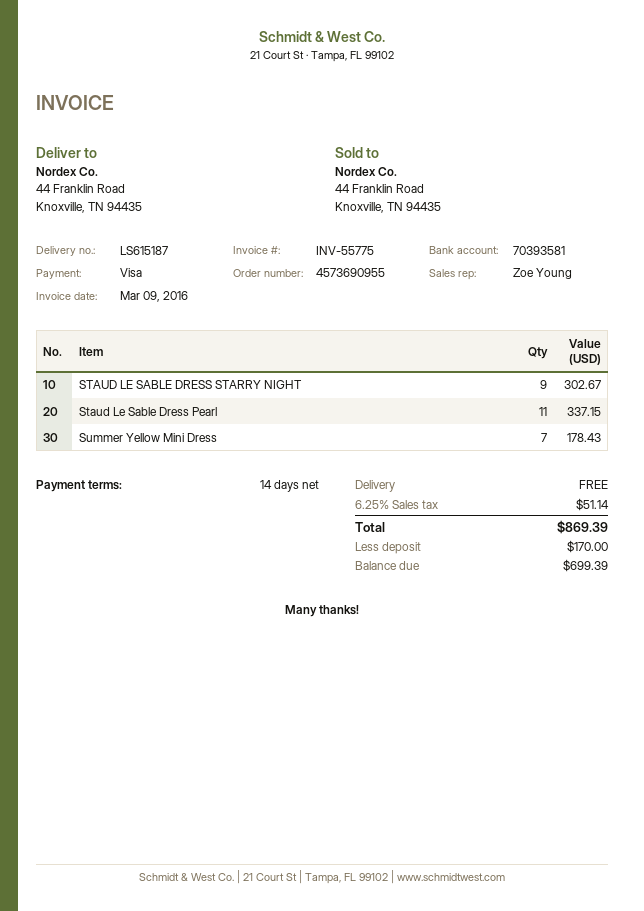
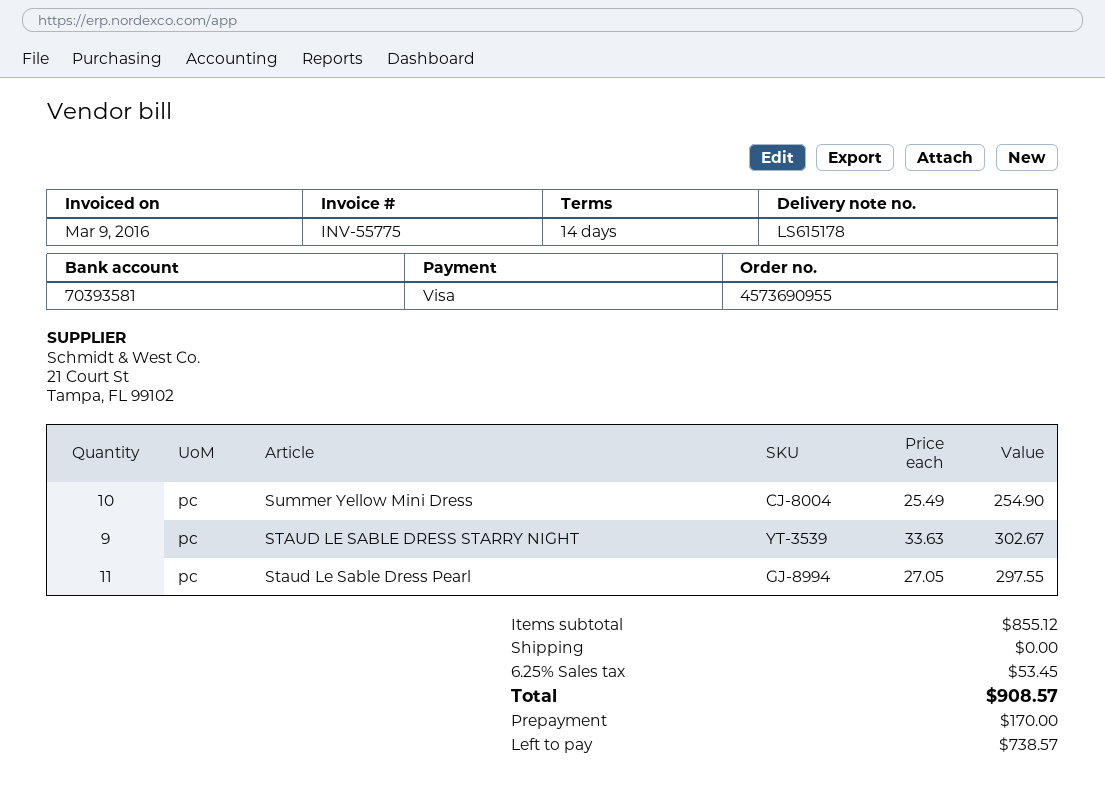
delivery note number: LS615187 -> LS615178
Staud Le Sable Dress Pearl: 11 for 337.15 -> 11 for 297.55
Summer Yellow Mini Dress: 7 for 178.43 -> 10 for 254.90
tax: 6.25% = 51.14 -> 6.25% = 53.45
total: 869.39 -> 908.57
balance: 699.39 -> 738.57

